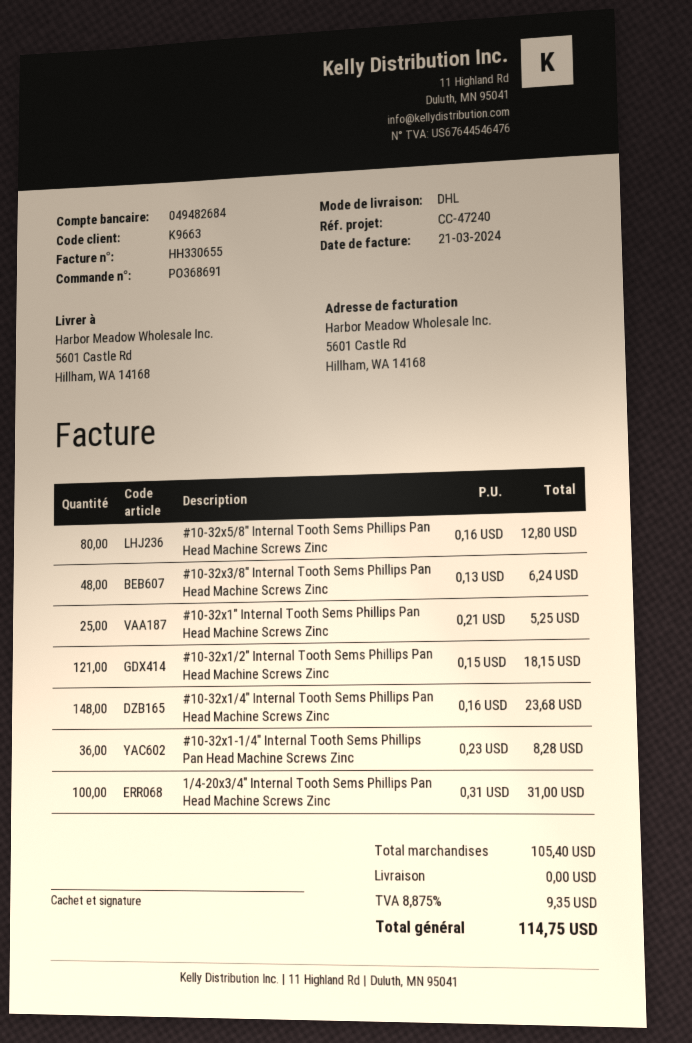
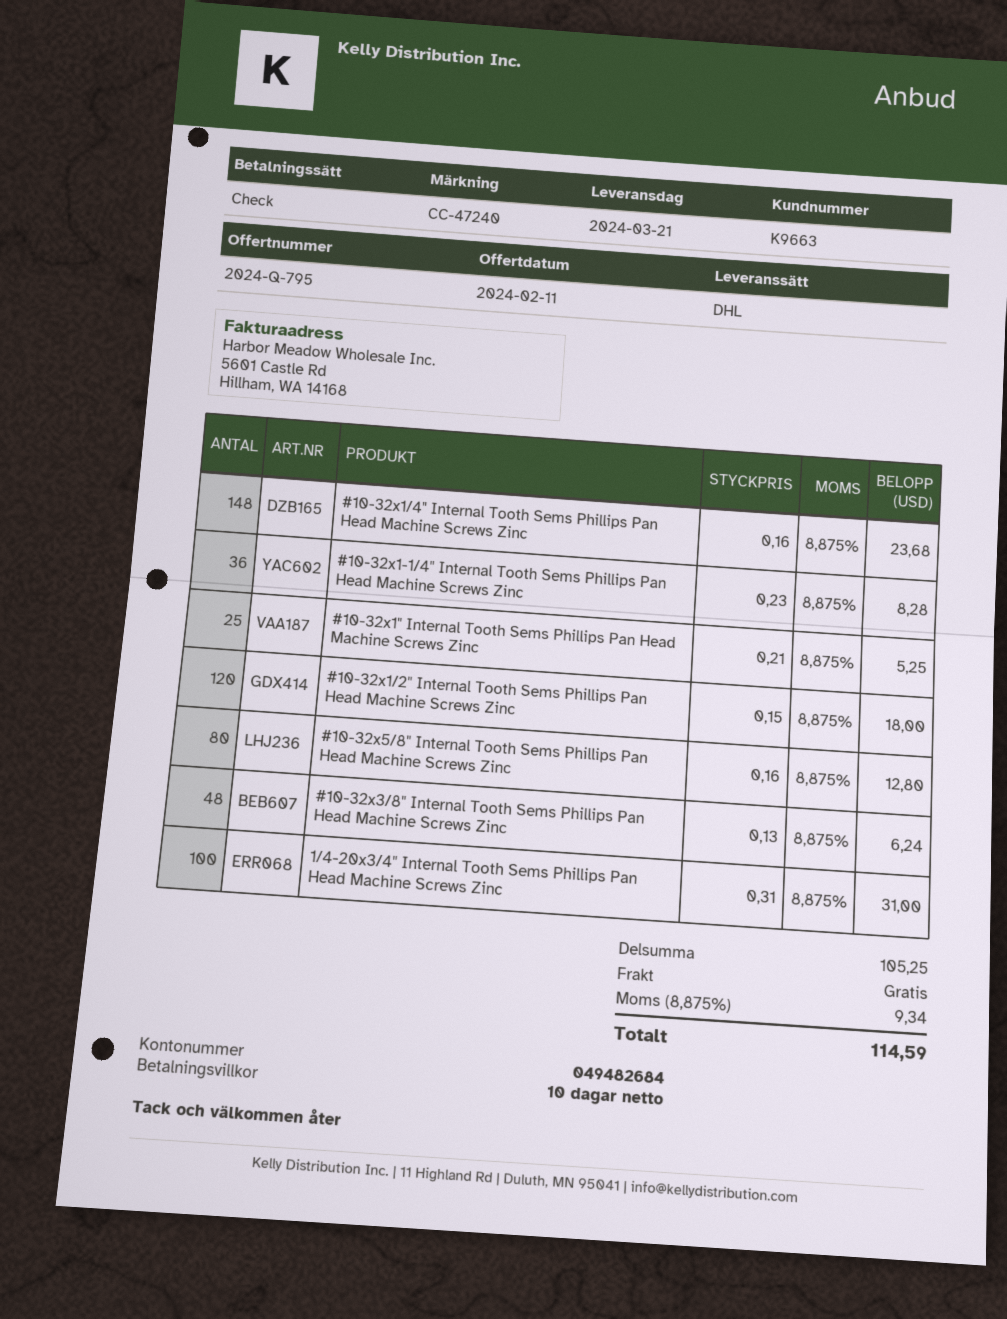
#10-32x1/2" Internal Tooth Sems Phillips Pan Head Machine Screws Zinc: 121 x 0.15 = 18.15 -> 120 x 0.15 = 18.00
subtotal: 105.40 -> 105.25
tax: 8.875% = 9.35 -> 8.875% = 9.34
total: 114.75 -> 114.59

